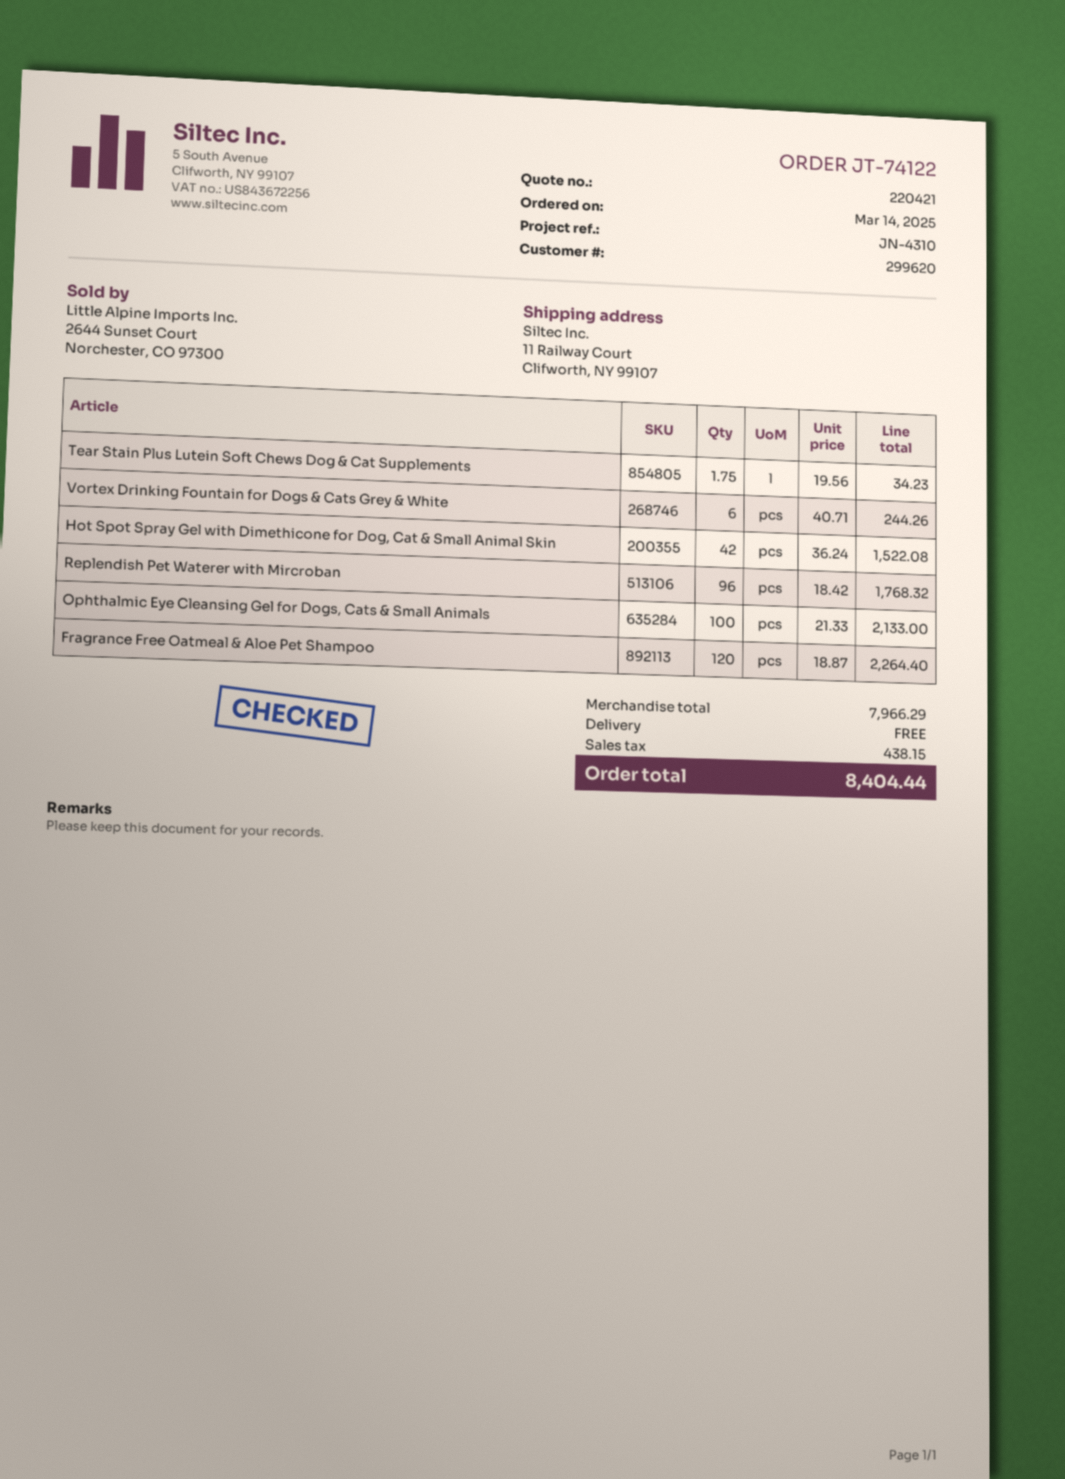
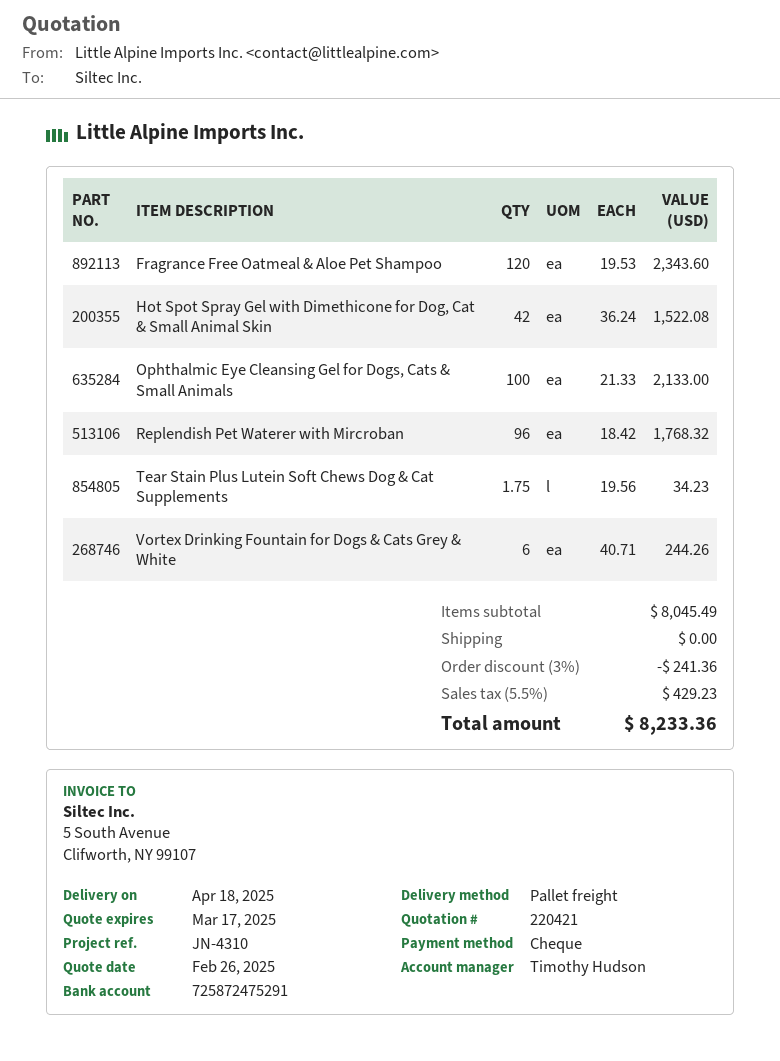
Fragrance Free Oatmeal & Aloe Pet Shampoo: 120 x 18.87 = 2264.40 -> 120 x 19.53 = 2343.60
subtotal: 7966.29 -> 8045.49
discount: none -> 3% = 241.36
tax: 438.15 -> 429.23
total: 8404.44 -> 8233.36

